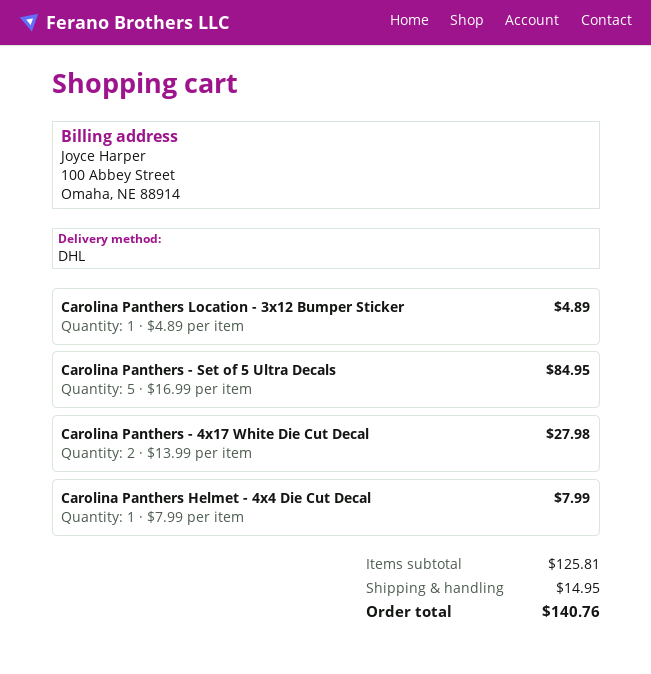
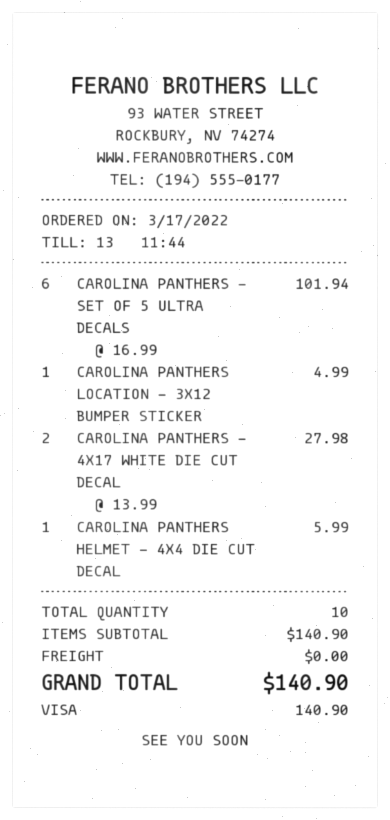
Carolina Panthers Location - 3x12 Bumper Sticker: 1 x 4.89 = 4.89 -> 1 x 4.99 = 4.99
Carolina Panthers - Set of 5 Ultra Decals: 5 x 16.99 = 84.95 -> 6 x 16.99 = 101.94
Carolina Panthers Helmet - 4x4 Die Cut Decal: 1 x 7.99 = 7.99 -> 1 x 5.99 = 5.99
subtotal: 125.81 -> 140.90
shipping: 14.95 -> 0.00
total: 140.76 -> 140.90

